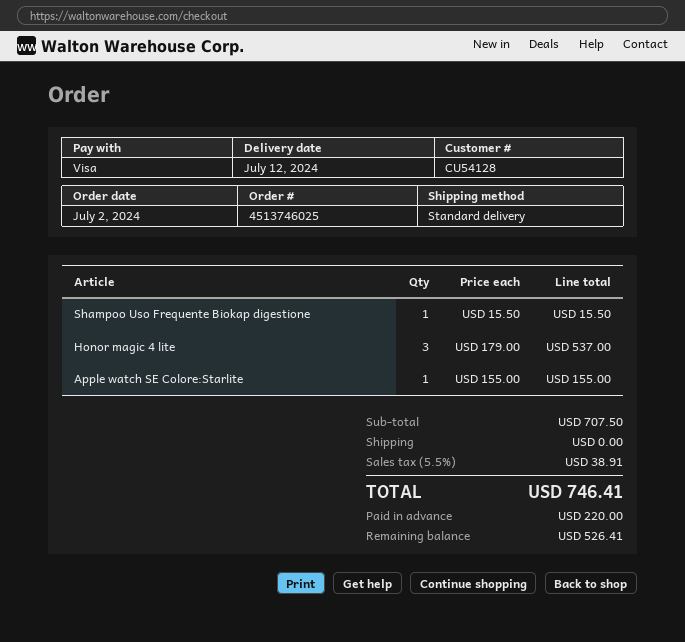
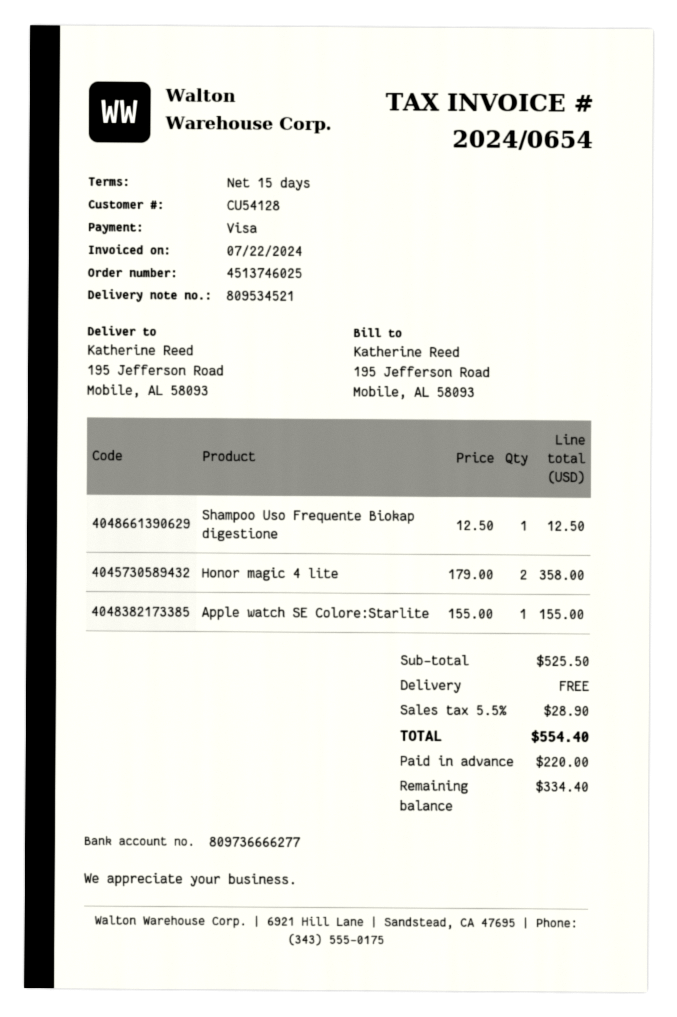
Shampoo Uso Frequente Biokap digestione: 1 x 15.50 = 15.50 -> 1 x 12.50 = 12.50
Honor magic 4 lite: 3 x 179.00 = 537.00 -> 2 x 179.00 = 358.00
subtotal: 707.50 -> 525.50
tax: 5.5% = 38.91 -> 5.5% = 28.90
total: 746.41 -> 554.40
balance: 526.41 -> 334.40

